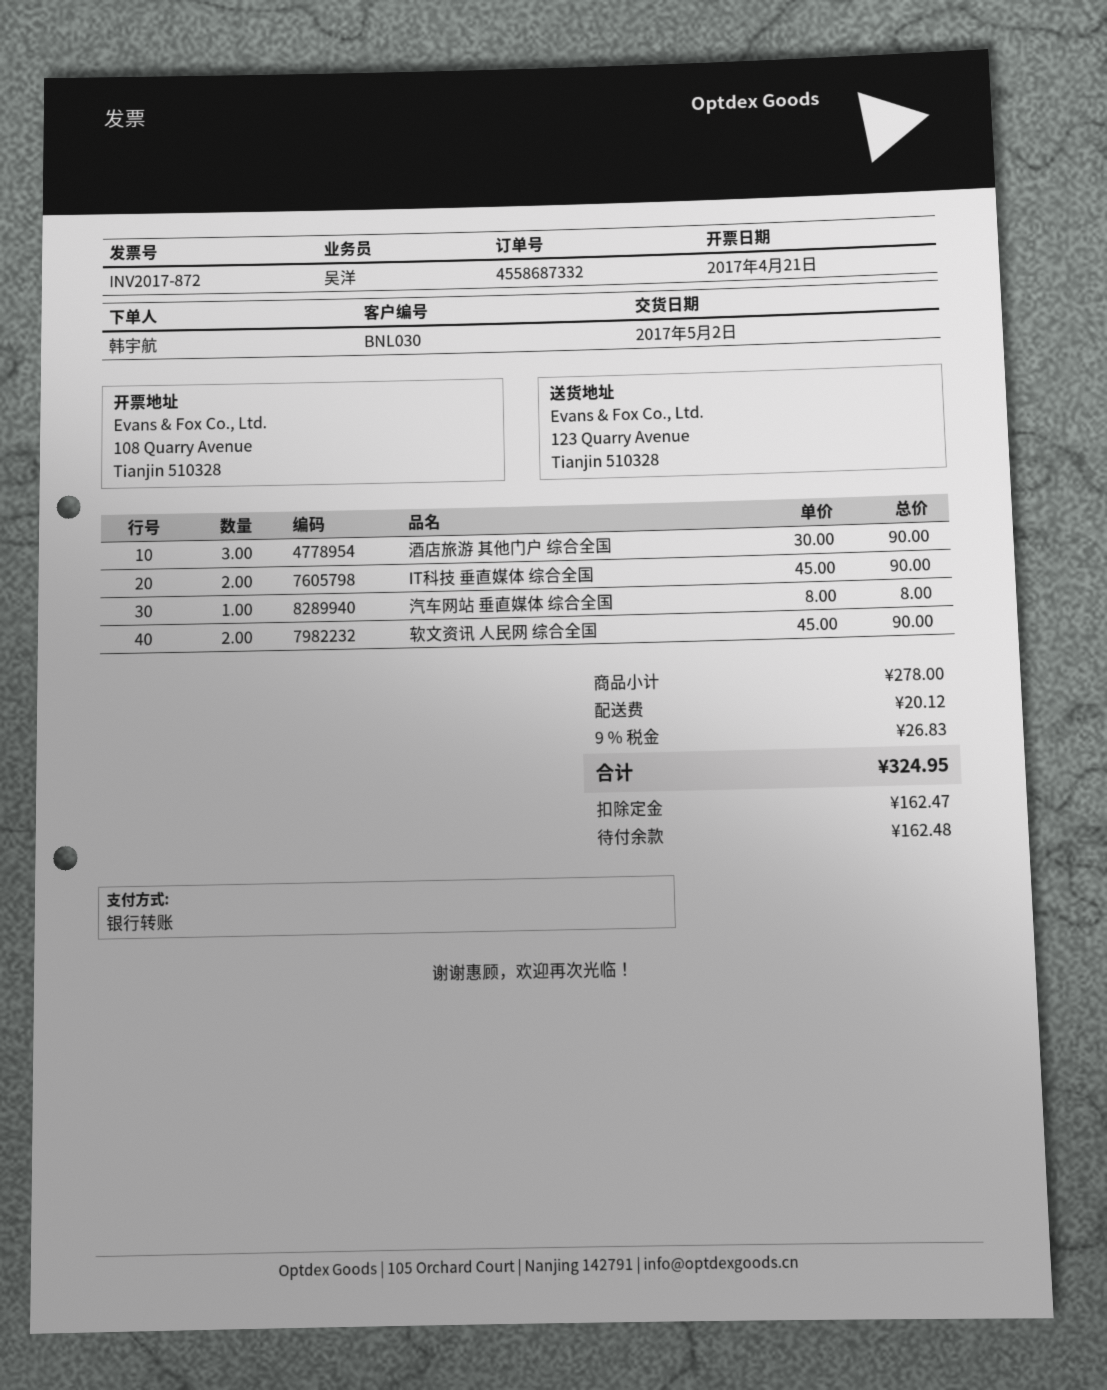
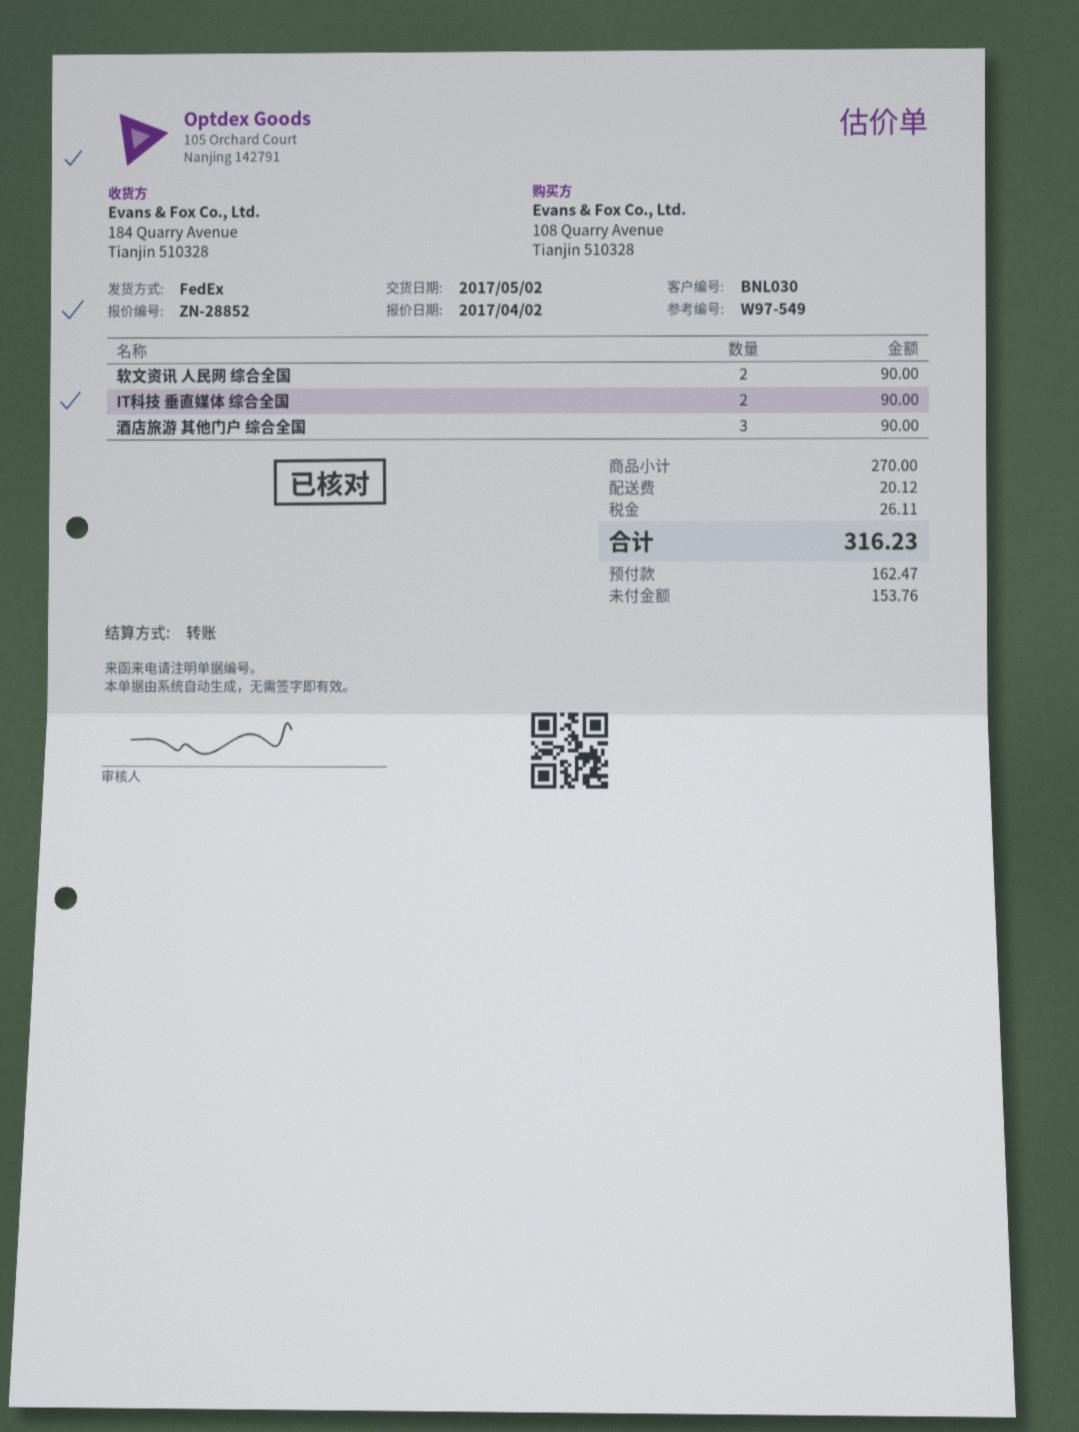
ship to: 123 Quarry Avenue, Tianjin 510328 -> 184 Quarry Avenue, Tianjin 510328
汽车网站 垂直媒体 综合全国: 1 for 8.00 -> none
subtotal: 278.00 -> 270.00
tax: 26.83 -> 26.11
total: 324.95 -> 316.23
balance: 162.48 -> 153.76

